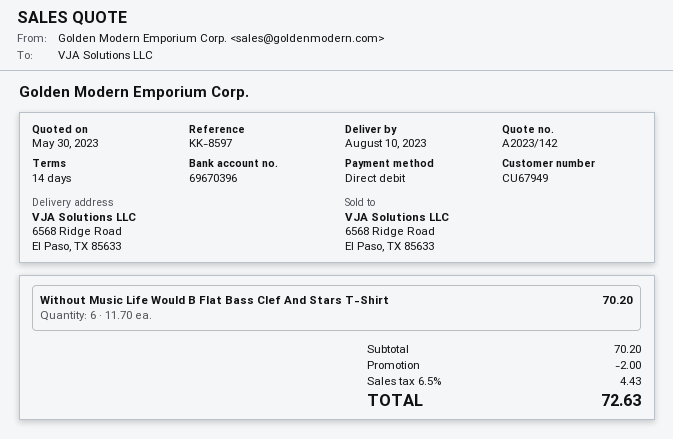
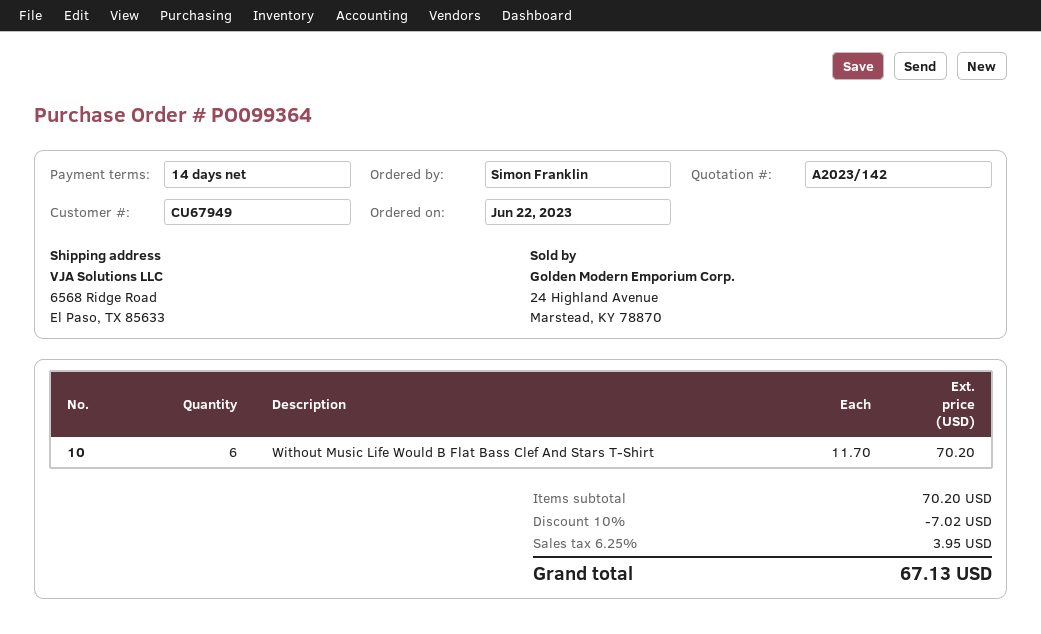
discount: 2.00 -> 7.02
tax: 6.5% = 4.43 -> 6.25% = 3.95
total: 72.63 -> 67.13

